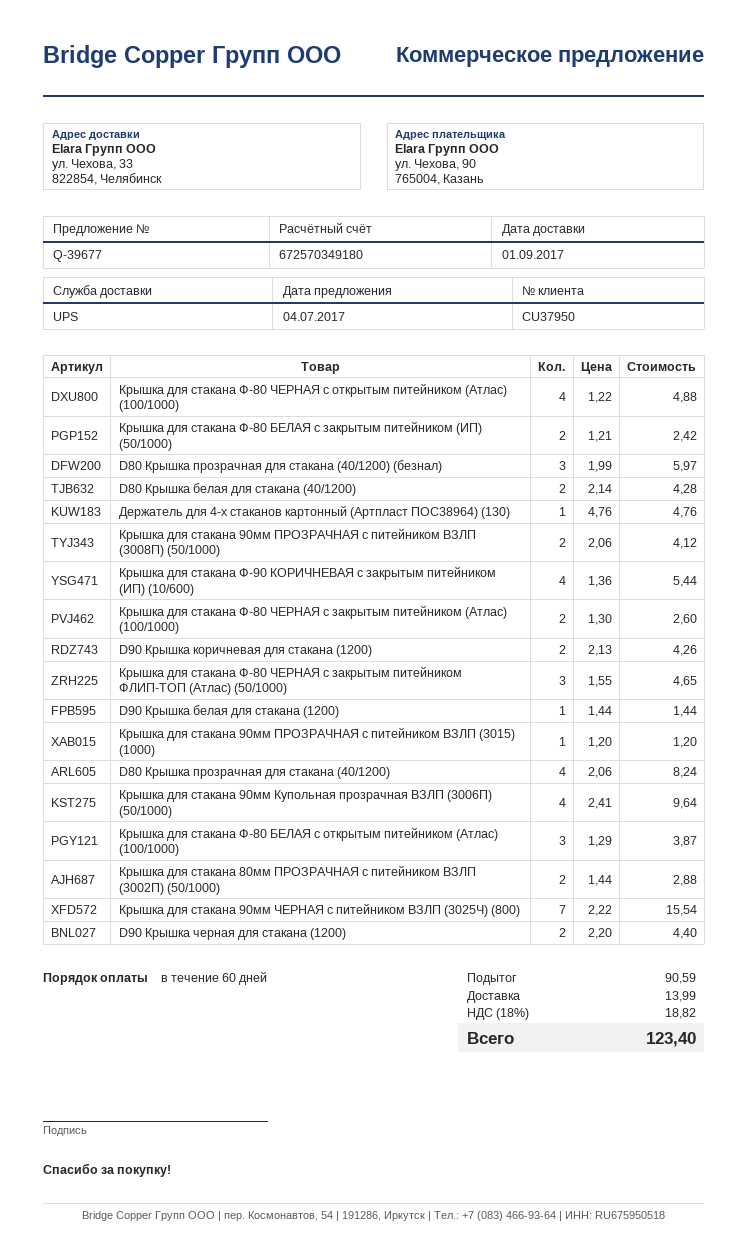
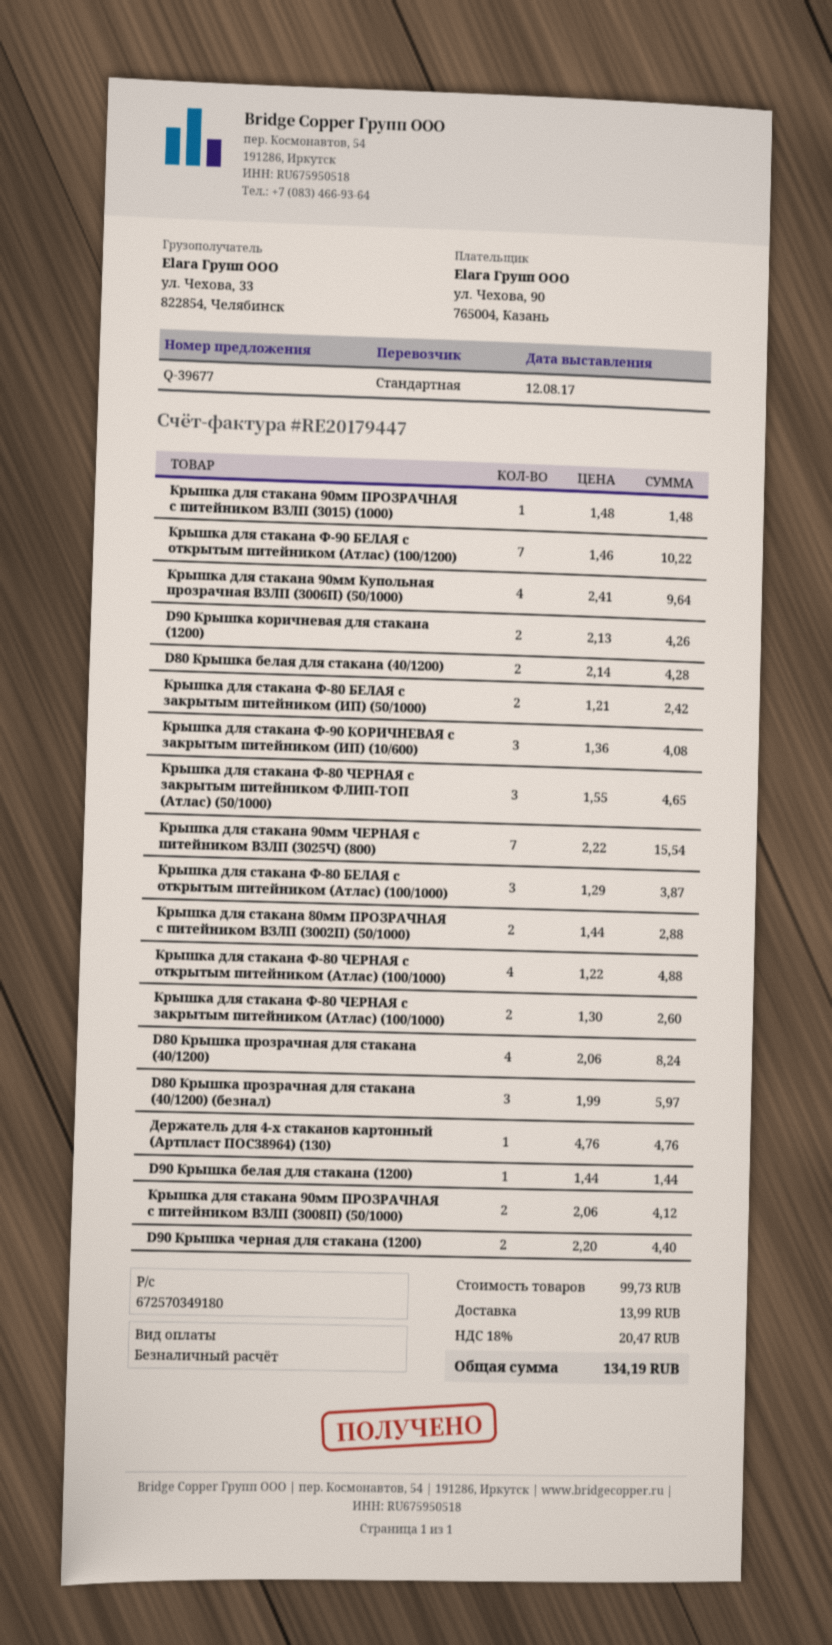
shipping method: UPS -> standard
Крышка для стакана Ф-90 КОРИЧНЕВАЯ с закрытым питейником (ИП) (10/600): 4 x 1.36 = 5.44 -> 3 x 1.36 = 4.08
Крышка для стакана 90мм ПРОЗРАЧНАЯ с питейником ВЗЛП (3015) (1000): 1 x 1.20 = 1.20 -> 1 x 1.48 = 1.48
Крышка для стакана Ф-90 БЕЛАЯ с открытым питейником (Атлас) (100/1200): none -> 7 x 1.46 = 10.22
subtotal: 90.59 -> 99.73
tax: 18% = 18.82 -> 18% = 20.47
total: 123.40 -> 134.19

